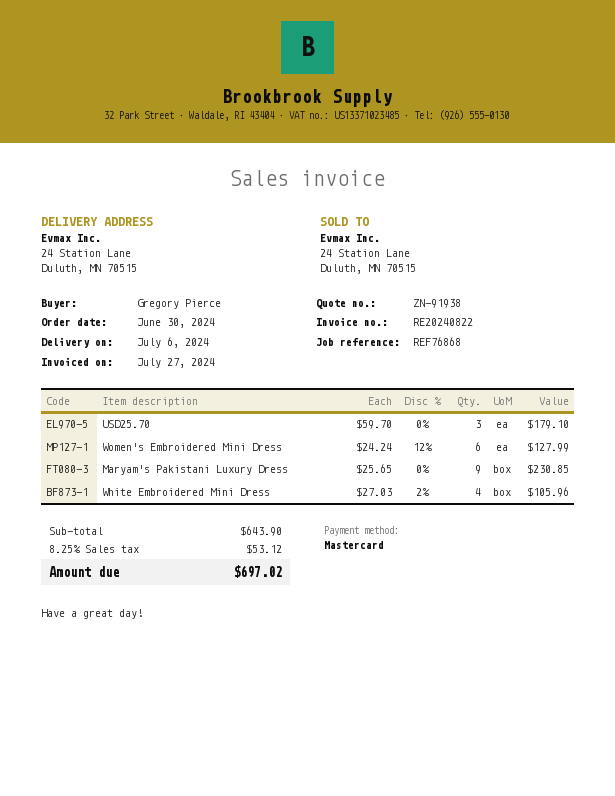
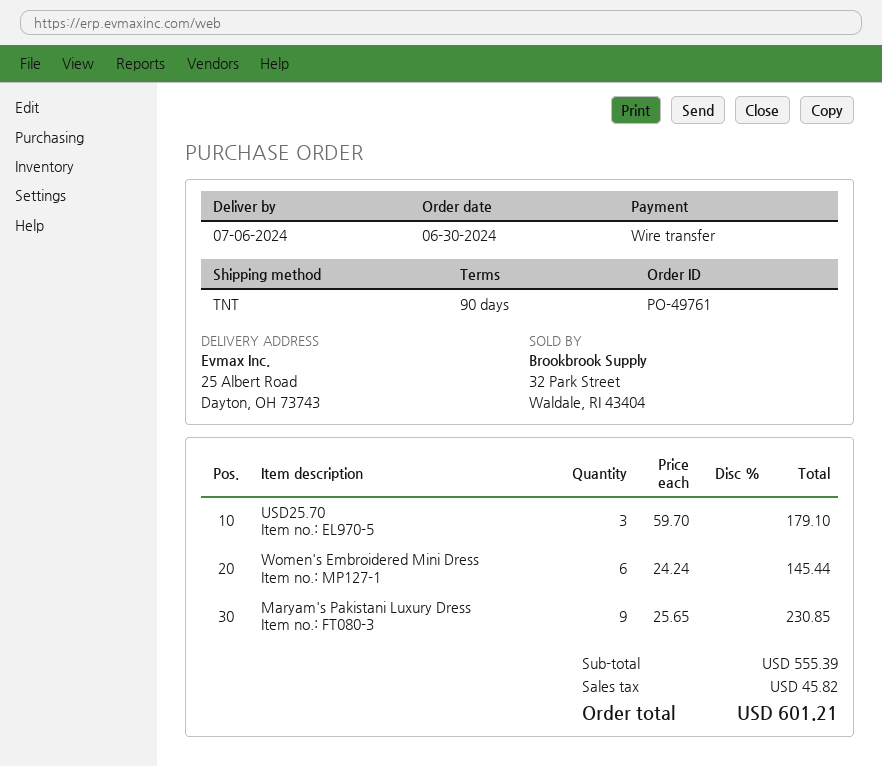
payment method: Mastercard -> bank transfer
ship to: 24 Station Lane, Duluth, MN 70515 -> 25 Albert Road, Dayton, OH 73743
Women's Embroidered Mini Dress: 6 x 24.24 - 12% = 127.99 -> 6 x 24.24 = 145.44
White Embroidered Mini Dress: 4 x 27.03 - 2% = 105.96 -> none
subtotal: 643.90 -> 555.39
tax: 53.12 -> 45.82
total: 697.02 -> 601.21

